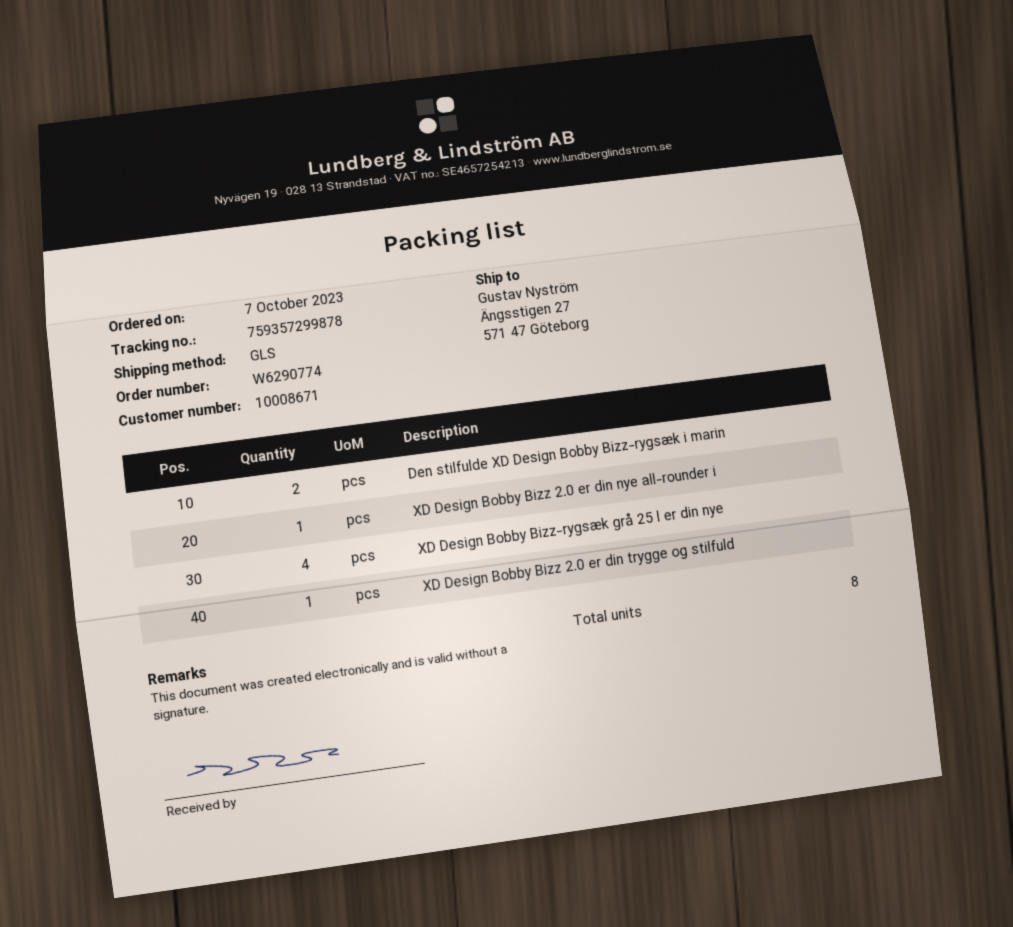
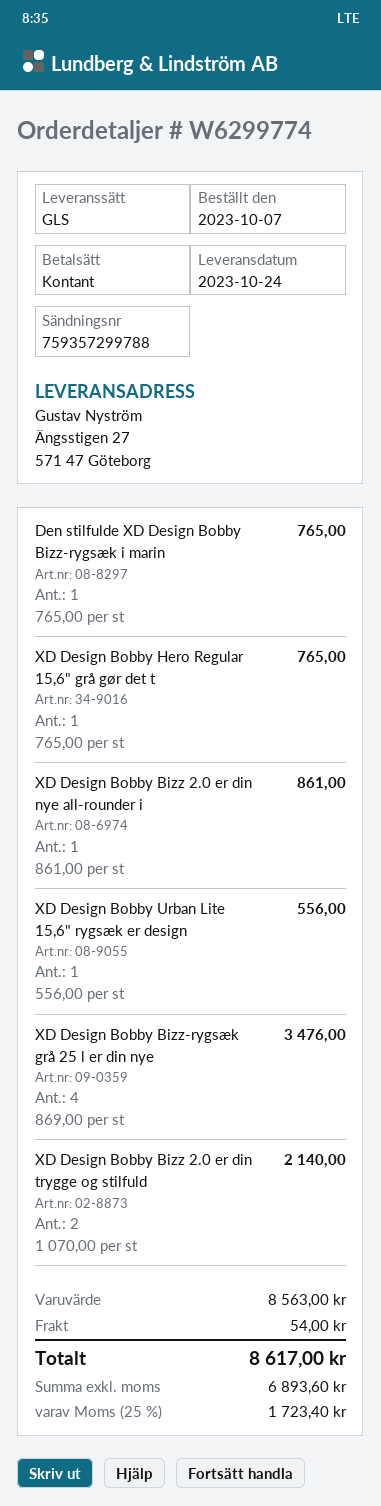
order number: W6290774 -> W6299774
tracking number: 759357299878 -> 759357299788
Den stilfulde XD Design Bobby Bizz-rygsæk i marin: 2 -> 1
XD Design Bobby Bizz 2.0 er din trygge og stilfuld: 1 -> 2
XD Design Bobby Hero Regular 15,6" grå gør det t: none -> 1
XD Design Bobby Urban Lite 15,6" rygsæk er design: none -> 1

